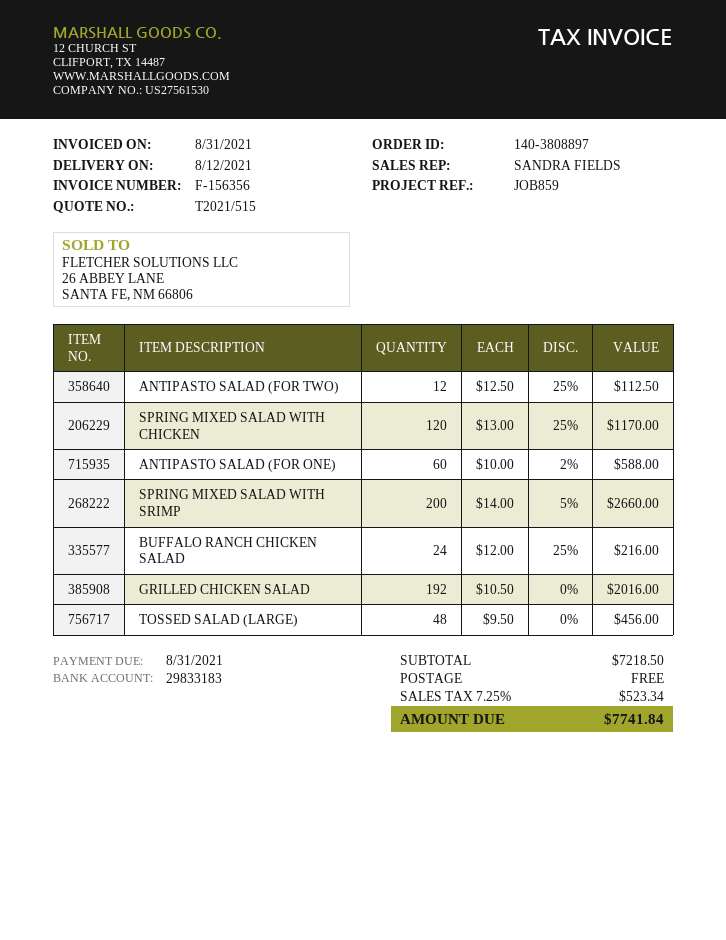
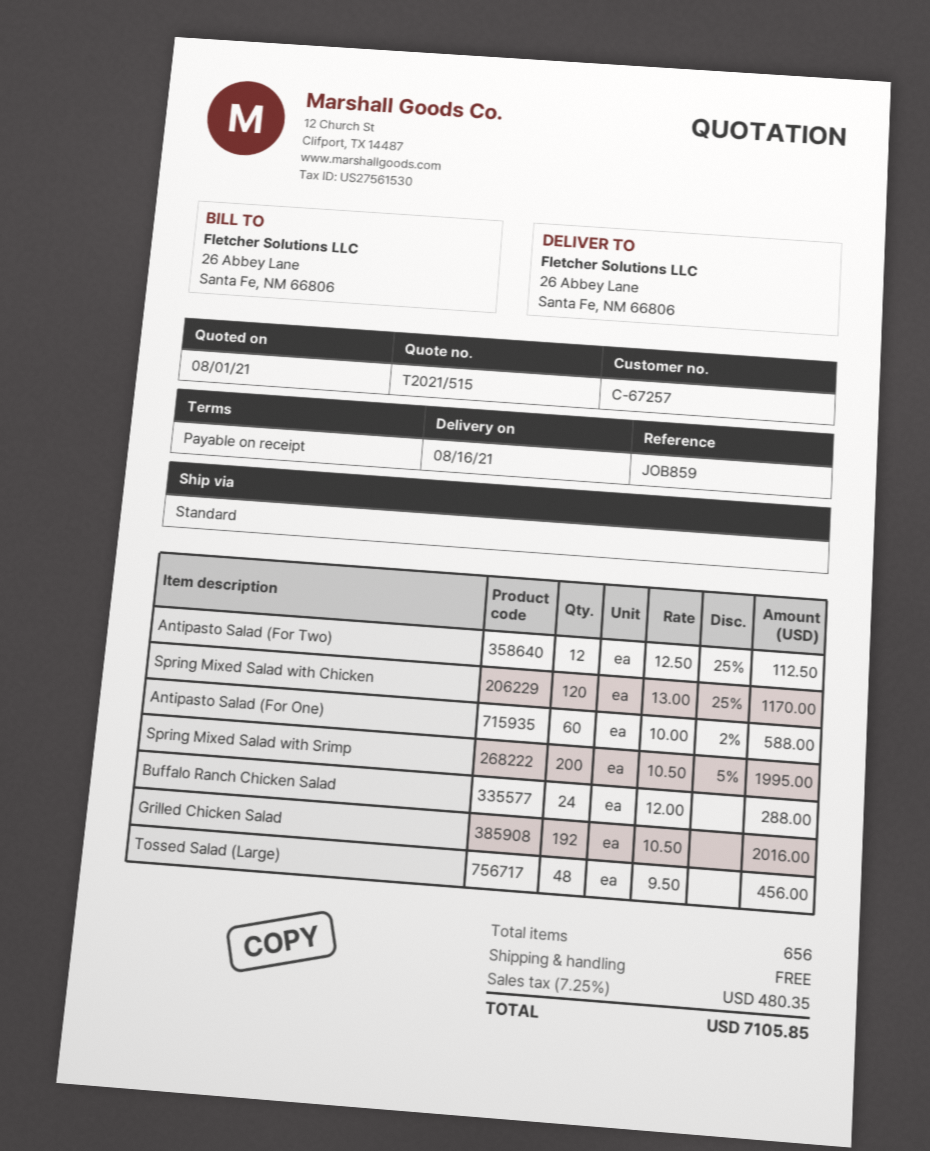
delivery date: 2021-08-12 -> 2021-08-16
SPRING MIXED SALAD WITH SRIMP: 200 x 14.00 - 5% = 2660.00 -> 200 x 10.50 - 5% = 1995.00
BUFFALO RANCH CHICKEN SALAD: 24 x 12.00 - 25% = 216.00 -> 24 x 12.00 = 288.00
tax: 7.25% = 523.34 -> 7.25% = 480.35
total: 7741.84 -> 7105.85

